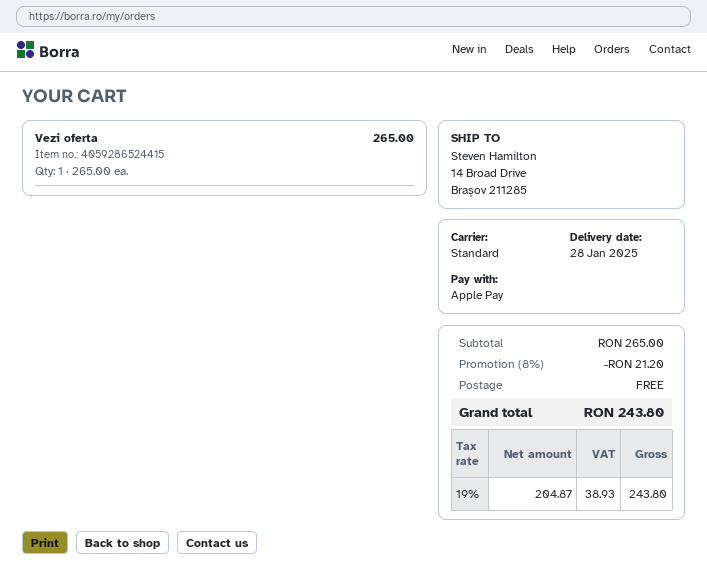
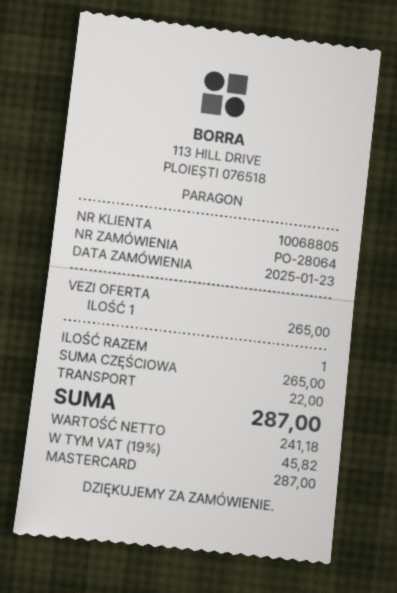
payment method: Apple Pay -> Mastercard
discount: 8% = 21.20 -> none
shipping: 0.00 -> 22.00
net: 204.87 -> 241.18
tax: 19% = 38.93 -> 19% = 45.82
total: 243.80 -> 287.00

